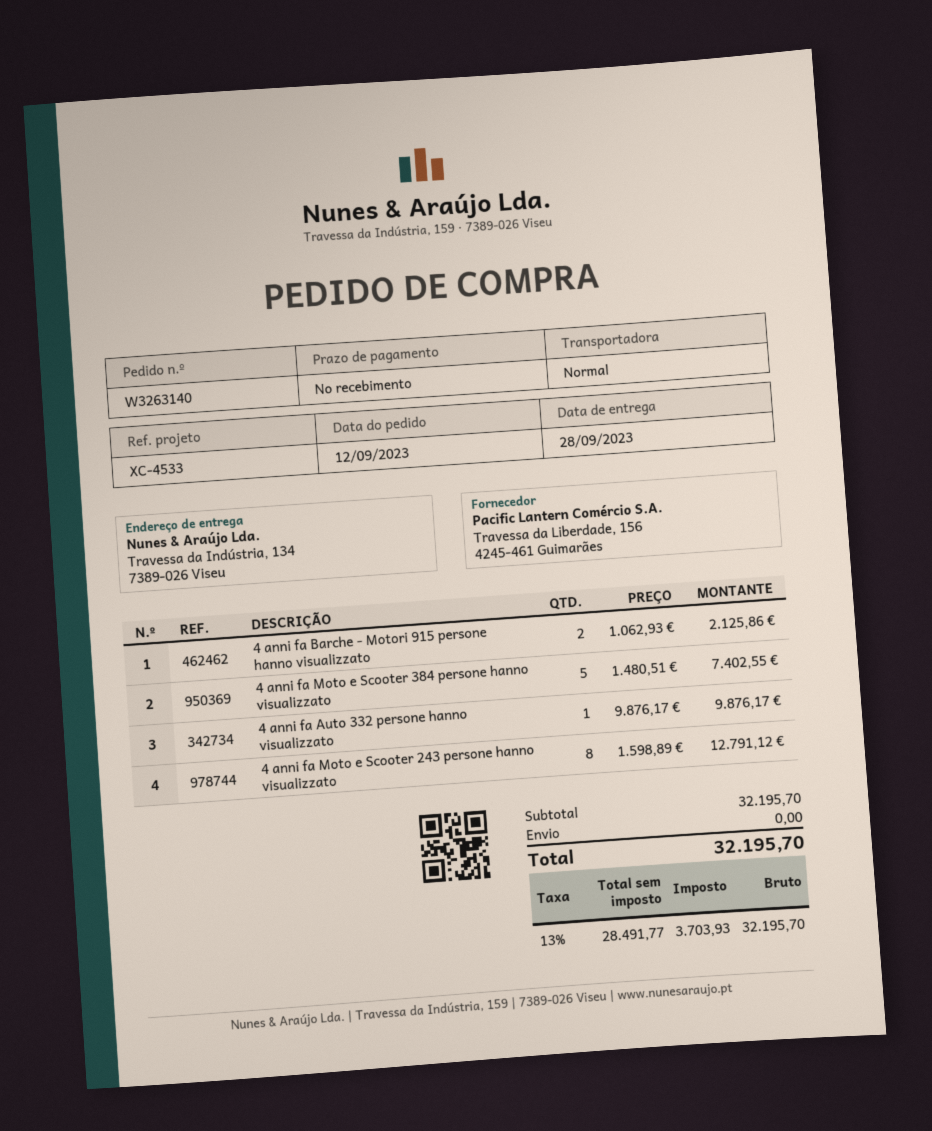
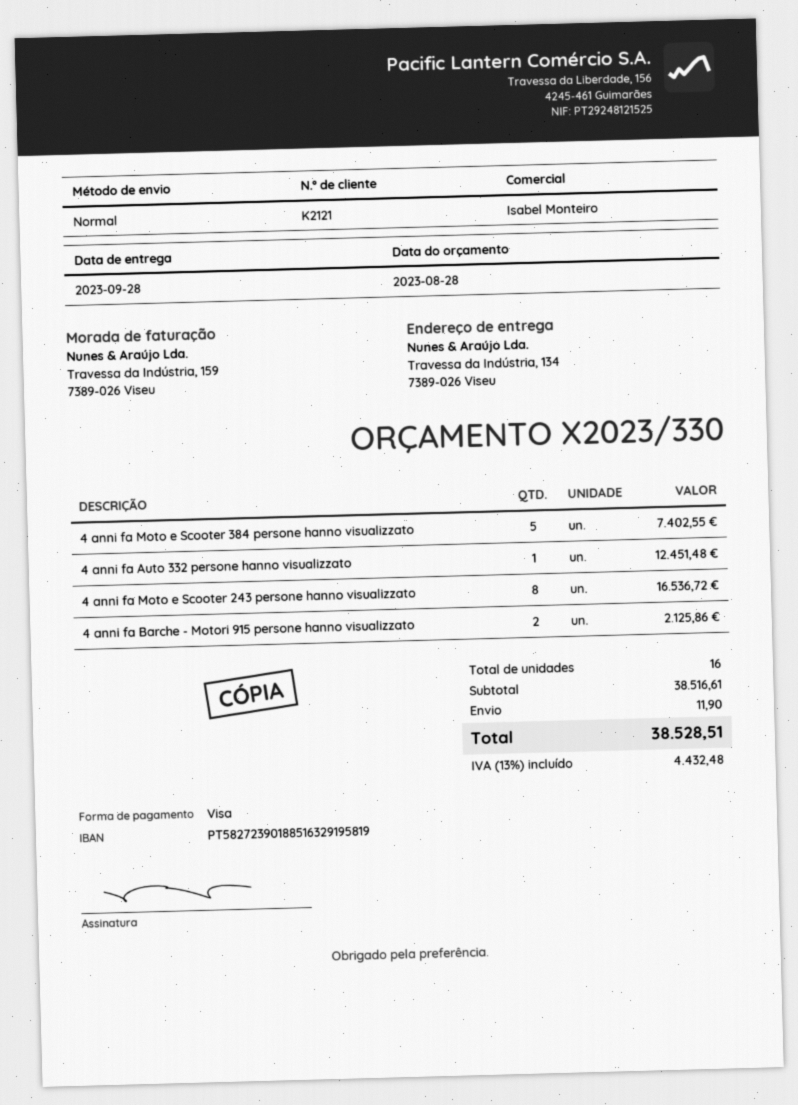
4 anni fa Auto 332 persone hanno visualizzato: 1 for 9876.17 -> 1 for 12451.48
4 anni fa Moto e Scooter 243 persone hanno visualizzato: 8 for 12791.12 -> 8 for 16536.72
subtotal: 32195.70 -> 38516.61
shipping: 0.00 -> 11.90
tax: 13% = 3703.93 -> 13% = 4432.48
total: 32195.70 -> 38528.51

